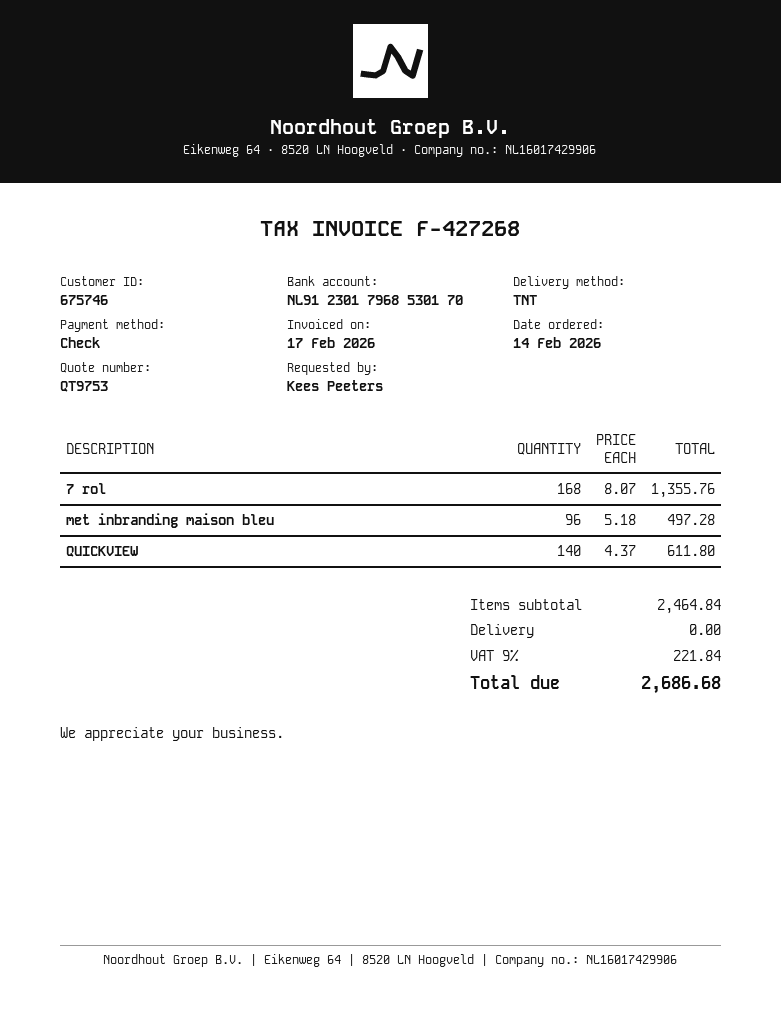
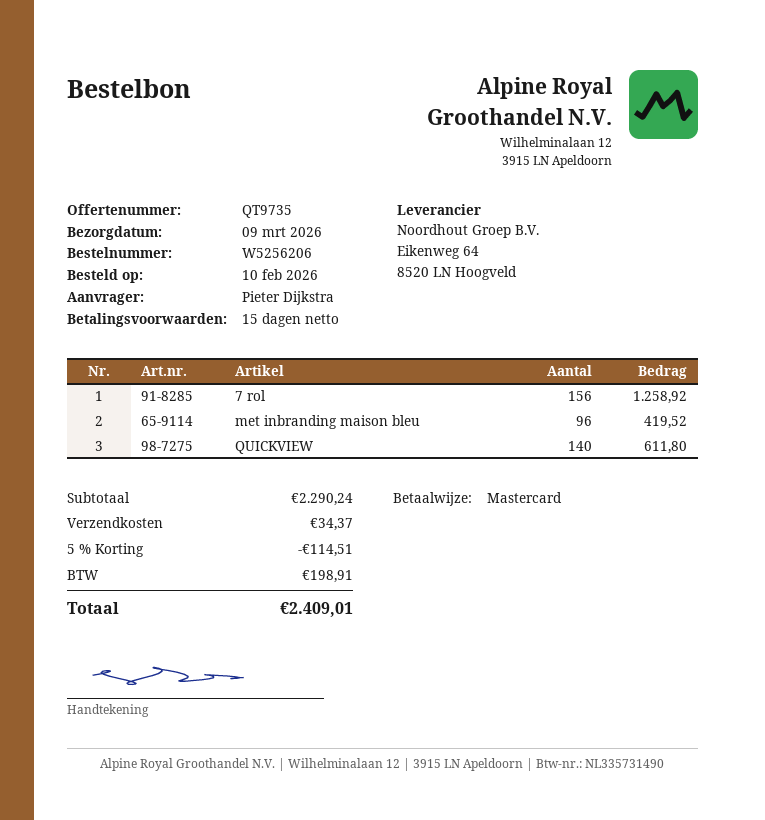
quote number: QT9753 -> QT9735
order date: 2026-02-14 -> 2026-02-10
ordered by: Kees Peeters -> Pieter Dijkstra
payment method: cheque -> Mastercard
7 rol: 168 for 1355.76 -> 156 for 1258.92
met inbranding maison bleu: 96 for 497.28 -> 96 for 419.52
subtotal: 2464.84 -> 2290.24
discount: none -> 5% = 114.51
shipping: 0.00 -> 34.37
tax: 221.84 -> 198.91
total: 2686.68 -> 2409.01

